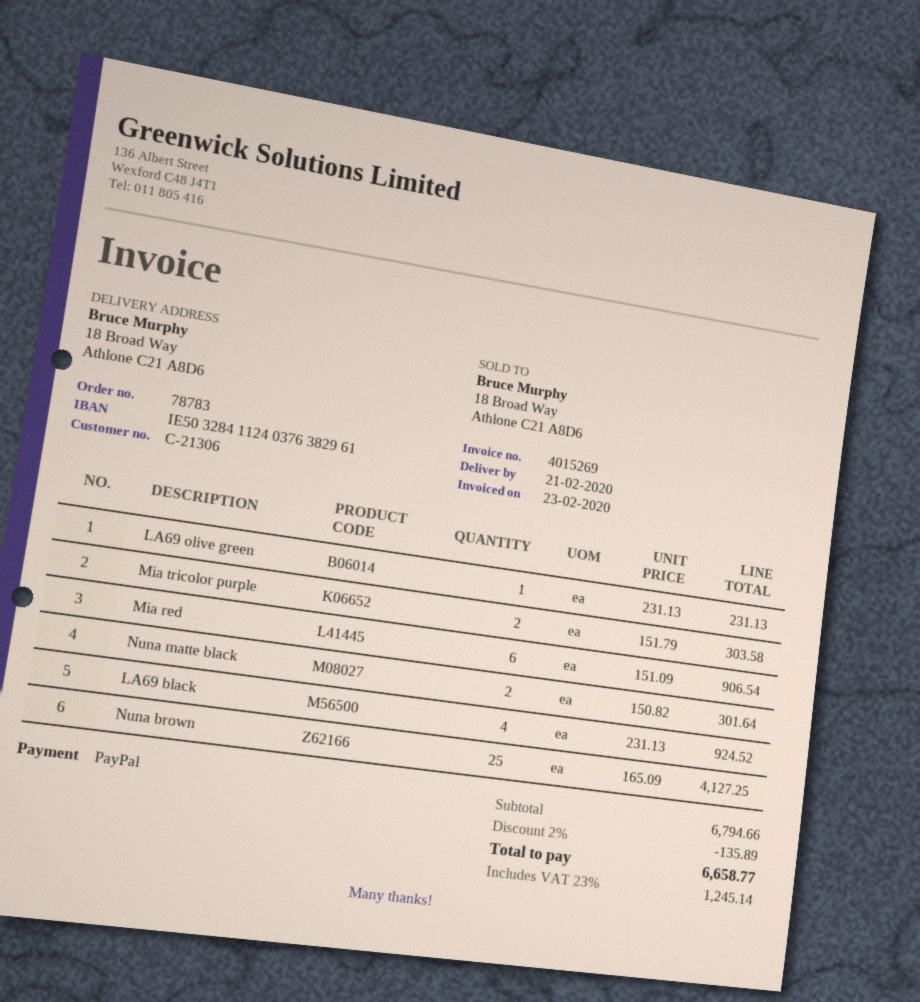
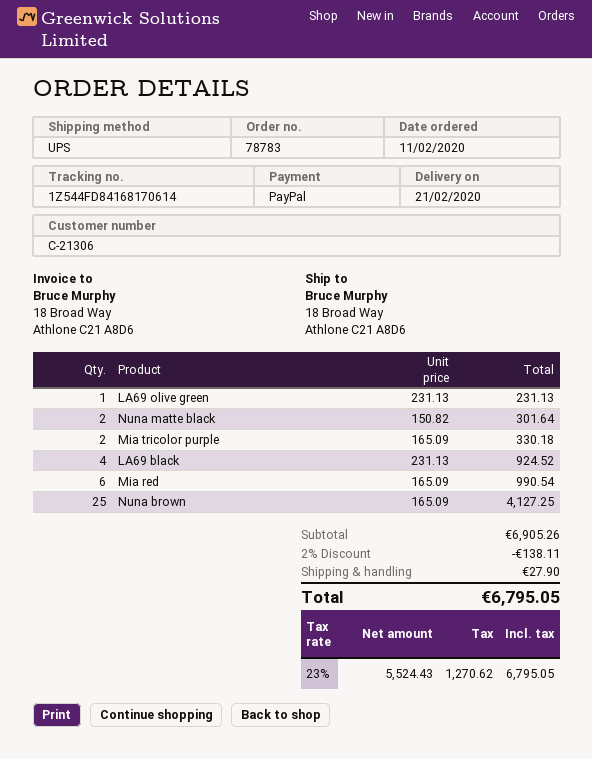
Mia tricolor purple: 2 x 151.79 = 303.58 -> 2 x 165.09 = 330.18
Mia red: 6 x 151.09 = 906.54 -> 6 x 165.09 = 990.54
subtotal: 6794.66 -> 6905.26
discount: 2% = 135.89 -> 2% = 138.11
shipping: none -> 27.90
tax: 23% = 1245.14 -> 23% = 1270.62
total: 6658.77 -> 6795.05

